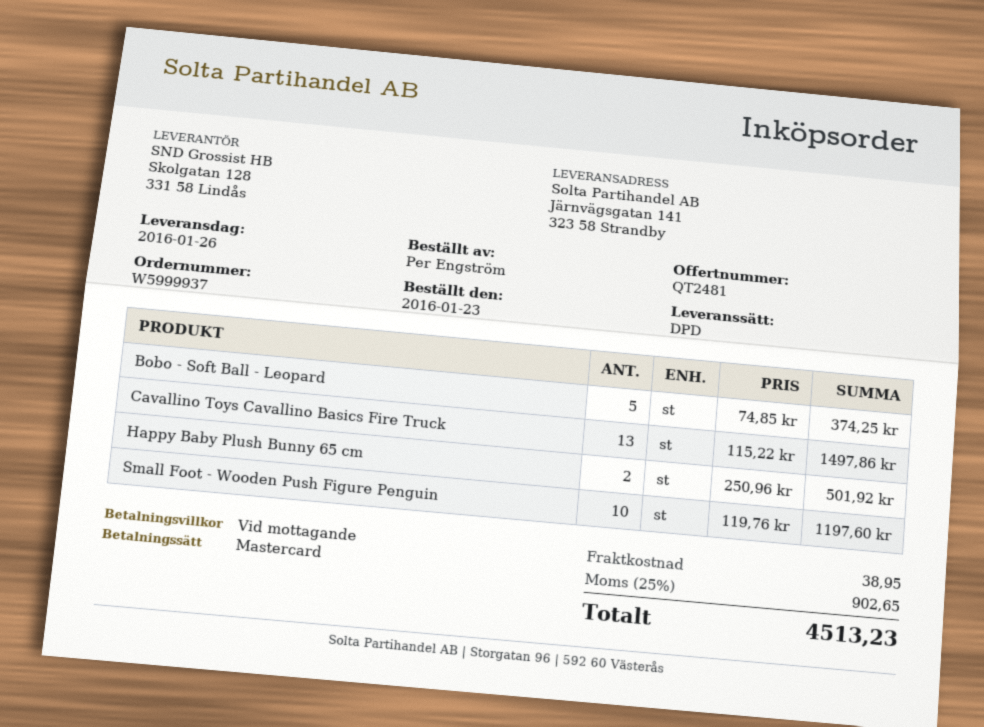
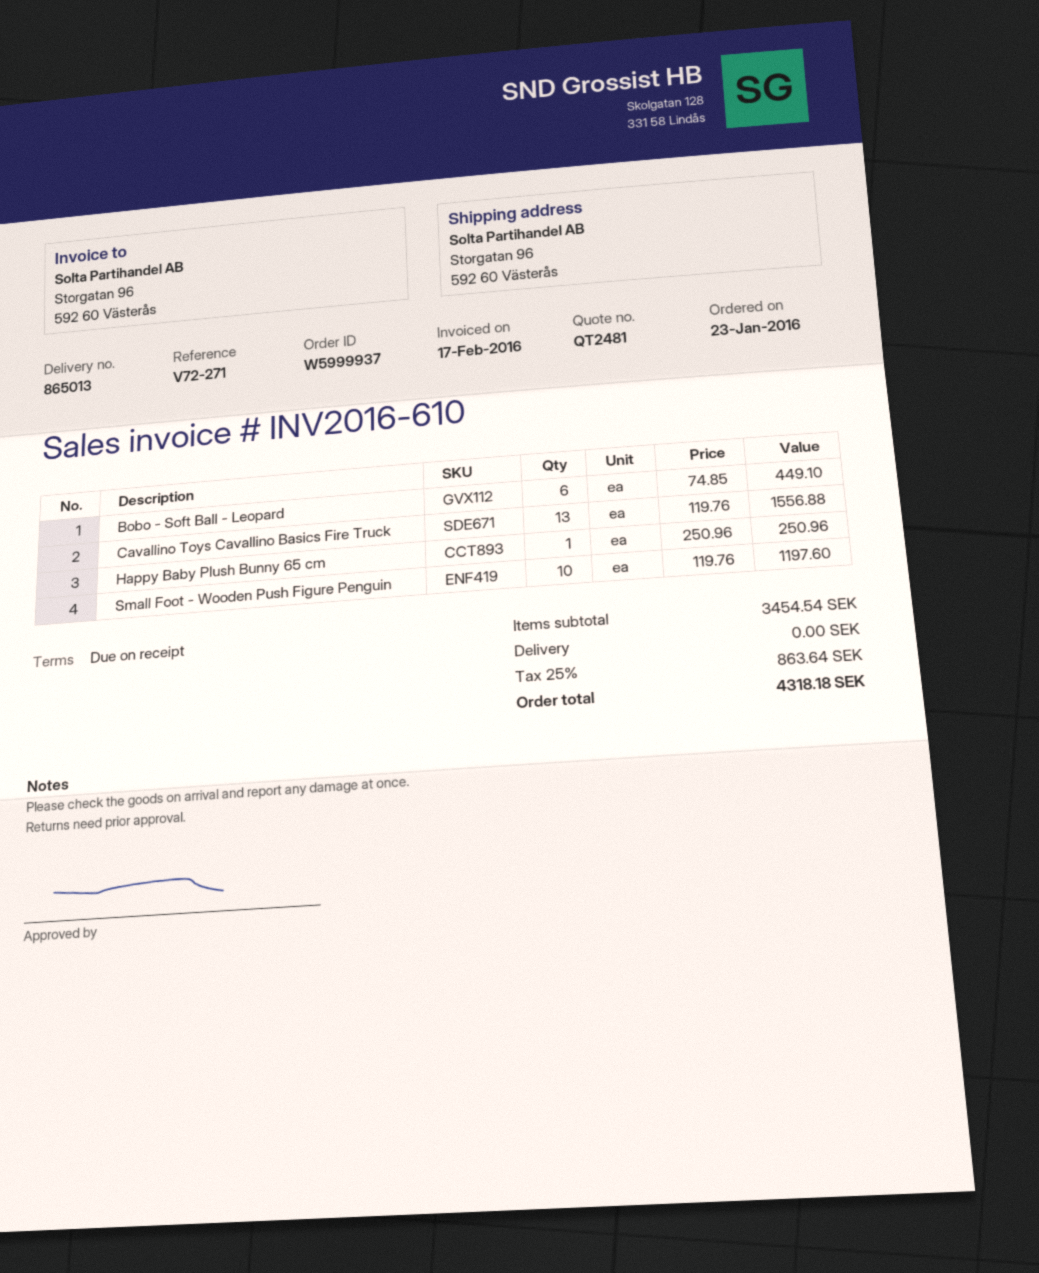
ship to: Järnvägsgatan 141, 323 58 Strandby -> Storgatan 96, 592 60 Västerås
Bobo - Soft Ball - Leopard: 5 x 74.85 = 374.25 -> 6 x 74.85 = 449.10
Cavallino Toys Cavallino Basics Fire Truck: 13 x 115.22 = 1497.86 -> 13 x 119.76 = 1556.88
Happy Baby Plush Bunny 65 cm: 2 x 250.96 = 501.92 -> 1 x 250.96 = 250.96
shipping: 38.95 -> 0.00
tax: 25% = 902.65 -> 25% = 863.64
total: 4513.23 -> 4318.18

